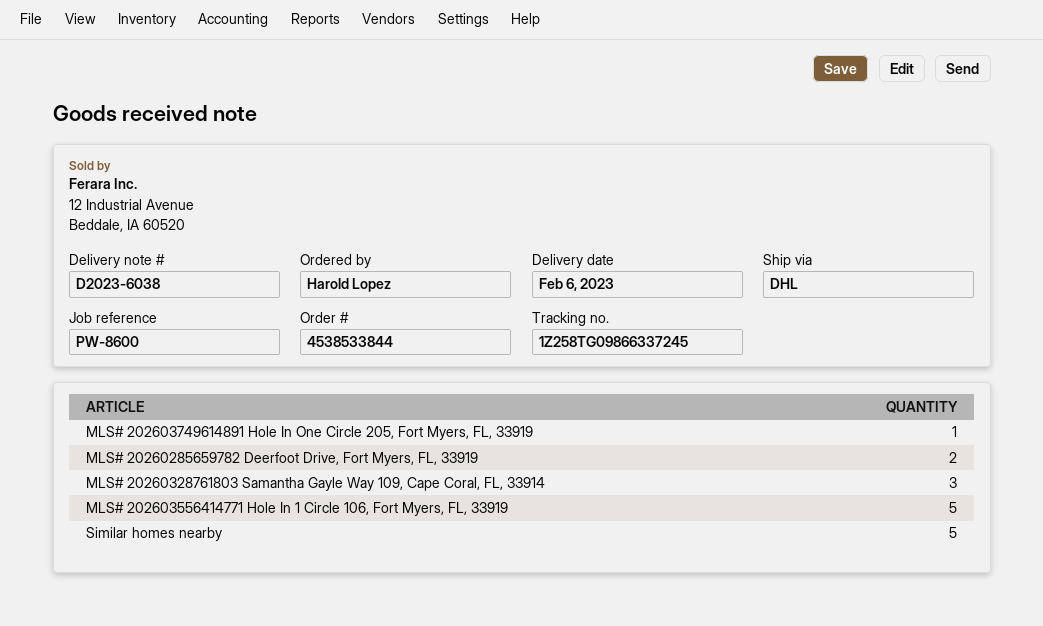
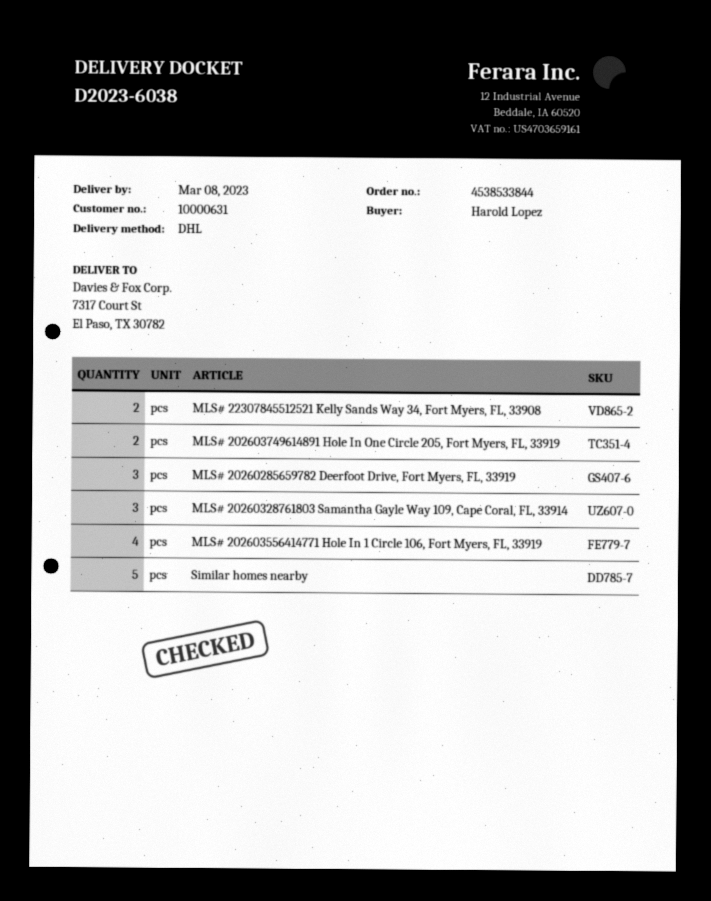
delivery date: 2023-02-06 -> 2023-03-08
MLS# 202603749614891 Hole In One Circle 205, Fort Myers, FL, 33919: 1 -> 2
MLS# 20260285659782 Deerfoot Drive, Fort Myers, FL, 33919: 2 -> 3
MLS# 202603556414771 Hole In 1 Circle 106, Fort Myers, FL, 33919: 5 -> 4
MLS# 22307845512521 Kelly Sands Way 34, Fort Myers, FL, 33908: none -> 2

